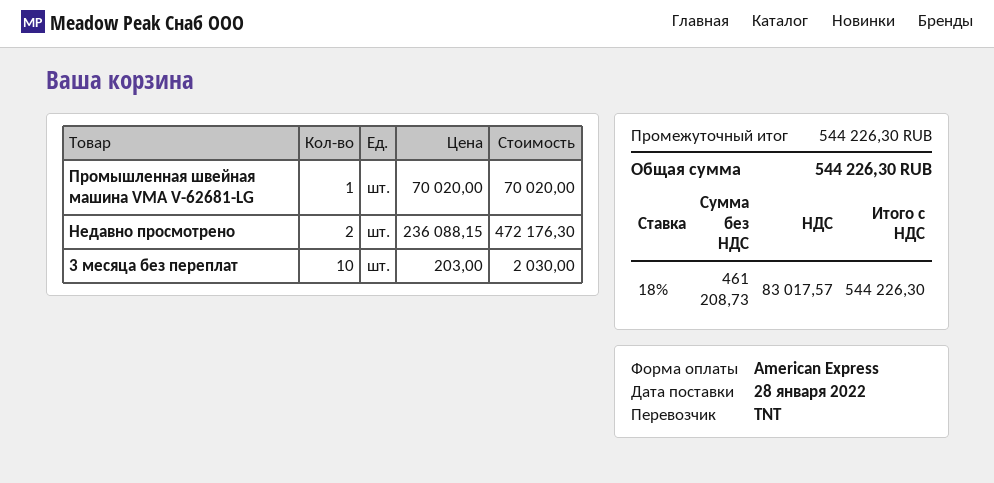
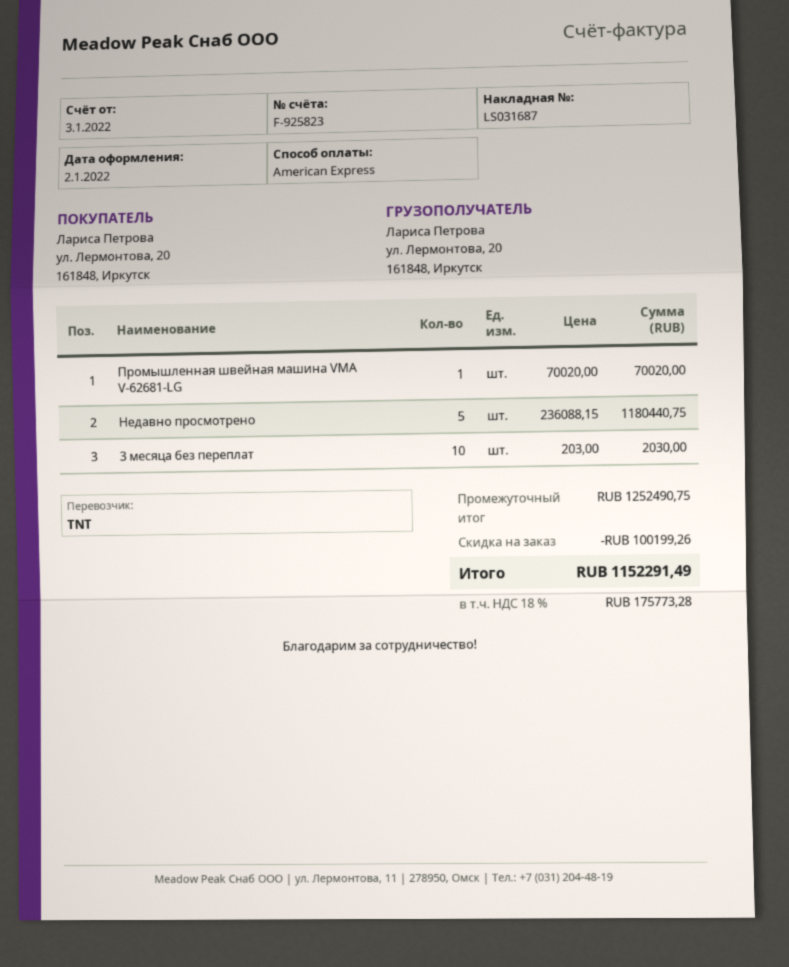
Недавно просмотрено: 2 x 236088.15 = 472176.30 -> 5 x 236088.15 = 1180440.75
subtotal: 544226.30 -> 1252490.75
discount: none -> 100199.26
tax: 18% = 83017.57 -> 18% = 175773.28
total: 544226.30 -> 1152291.49

